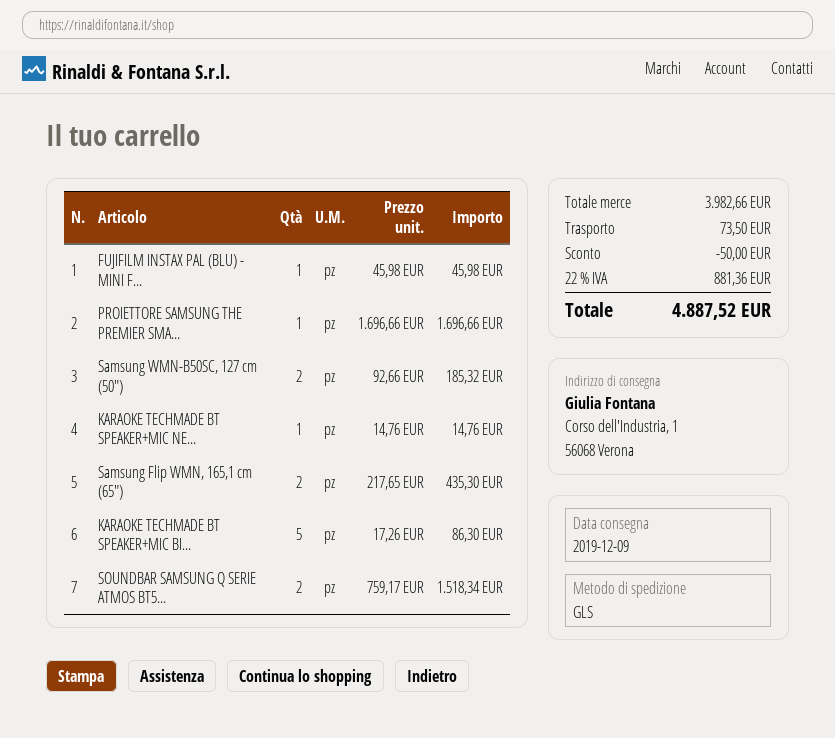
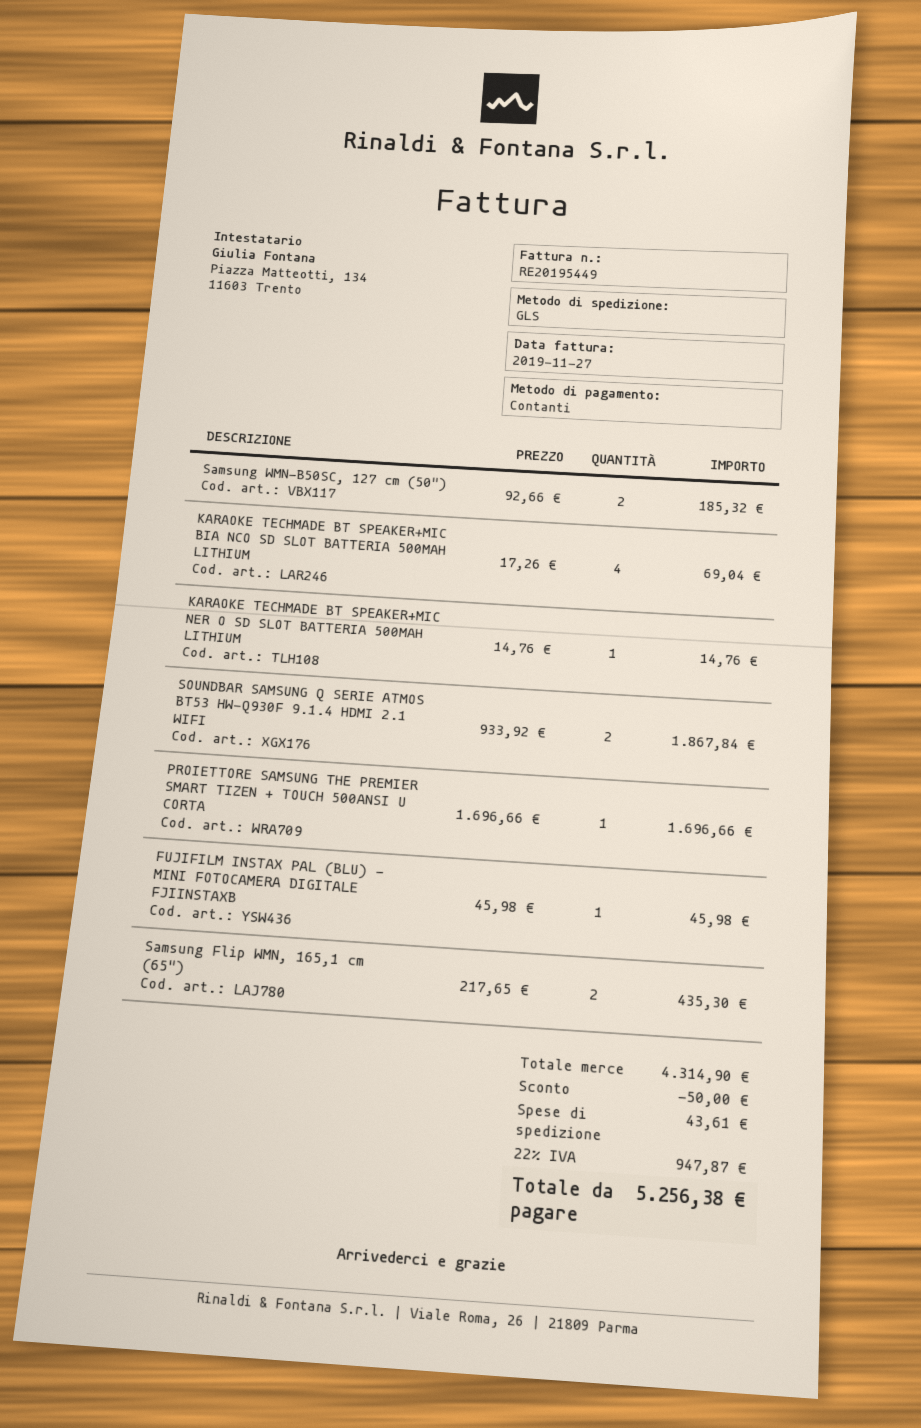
KARAOKE TECHMADE BT SPEAKER+MIC BI...: 5 x 17.26 = 86.30 -> 4 x 17.26 = 69.04
SOUNDBAR SAMSUNG Q SERIE ATMOS BT5...: 2 x 759.17 = 1518.34 -> 2 x 933.92 = 1867.84
subtotal: 3982.66 -> 4314.90
shipping: 73.50 -> 43.61
tax: 22% = 881.36 -> 22% = 947.87
total: 4887.52 -> 5256.38

